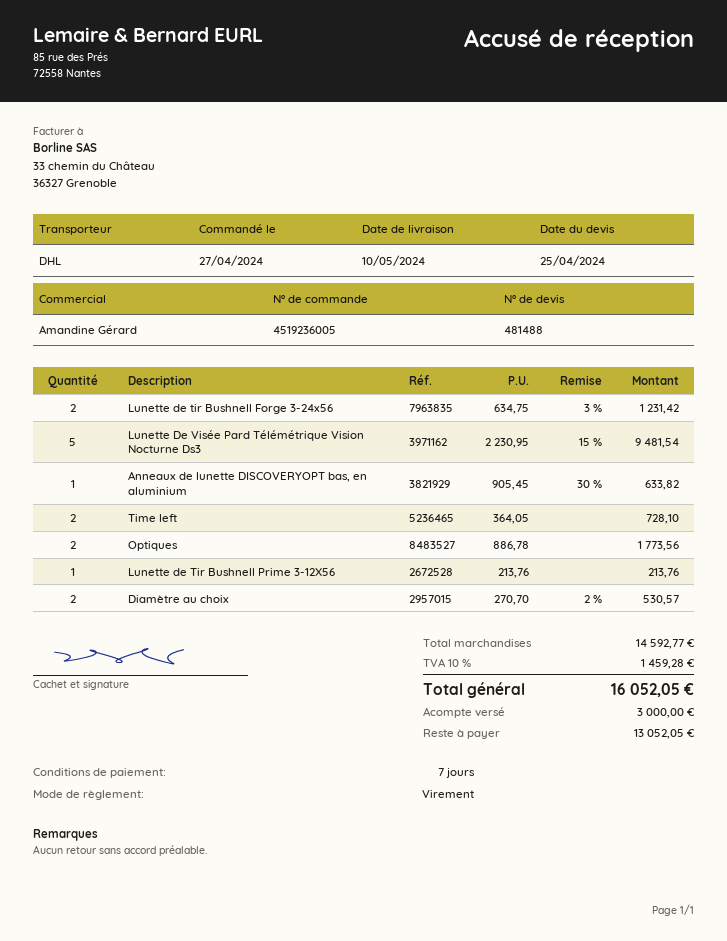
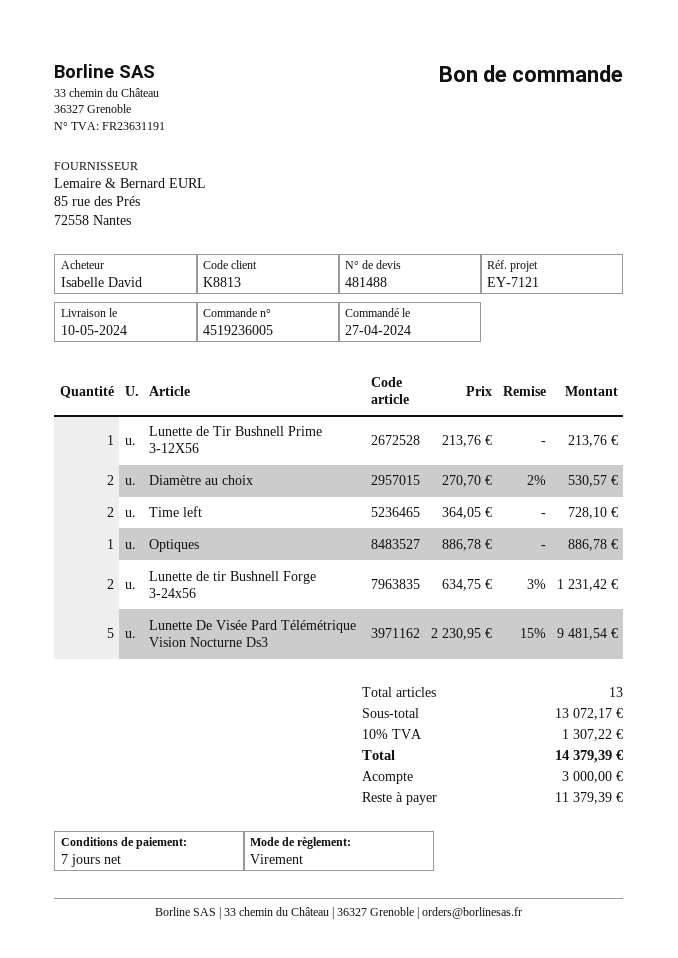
Anneaux de lunette DISCOVERYOPT bas, en aluminium: 1 x 905.45 - 30% = 633.82 -> none
Optiques: 2 x 886.78 = 1773.56 -> 1 x 886.78 = 886.78
subtotal: 14592.77 -> 13072.17
tax: 10% = 1459.28 -> 10% = 1307.22
total: 16052.05 -> 14379.39
balance: 13052.05 -> 11379.39

